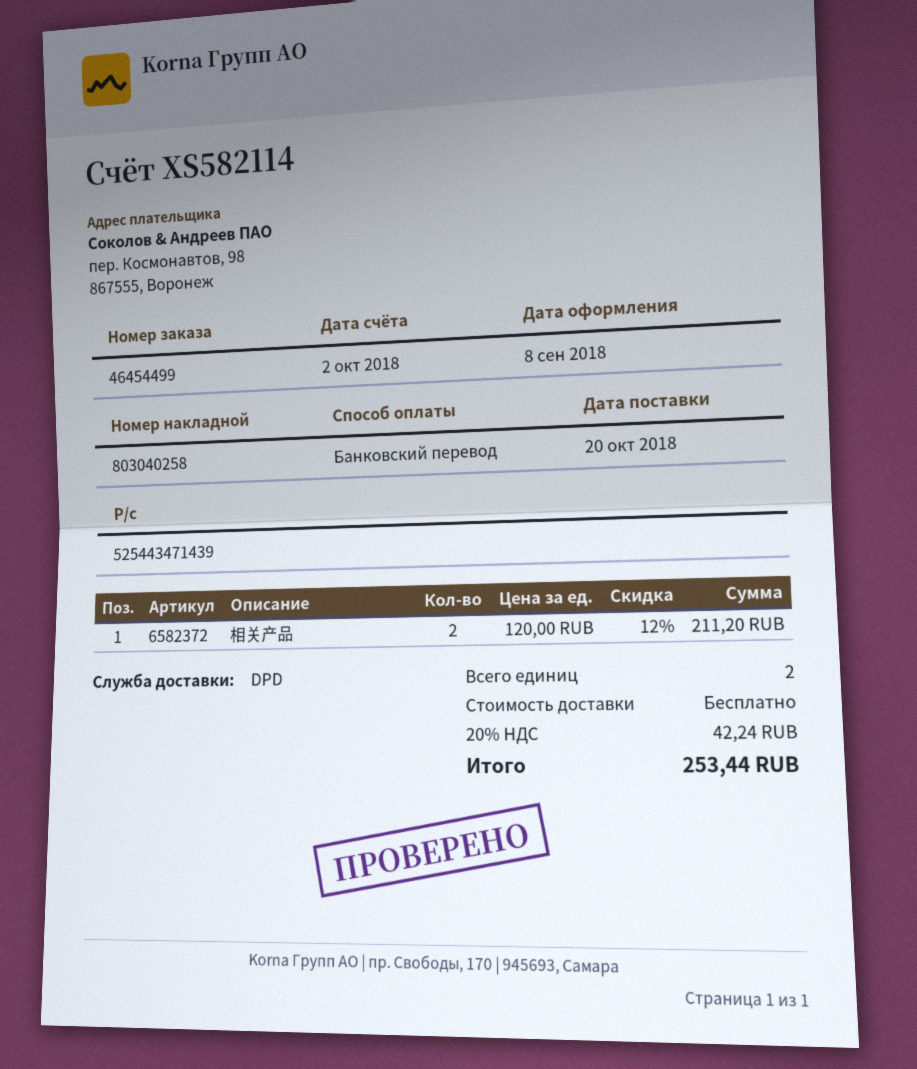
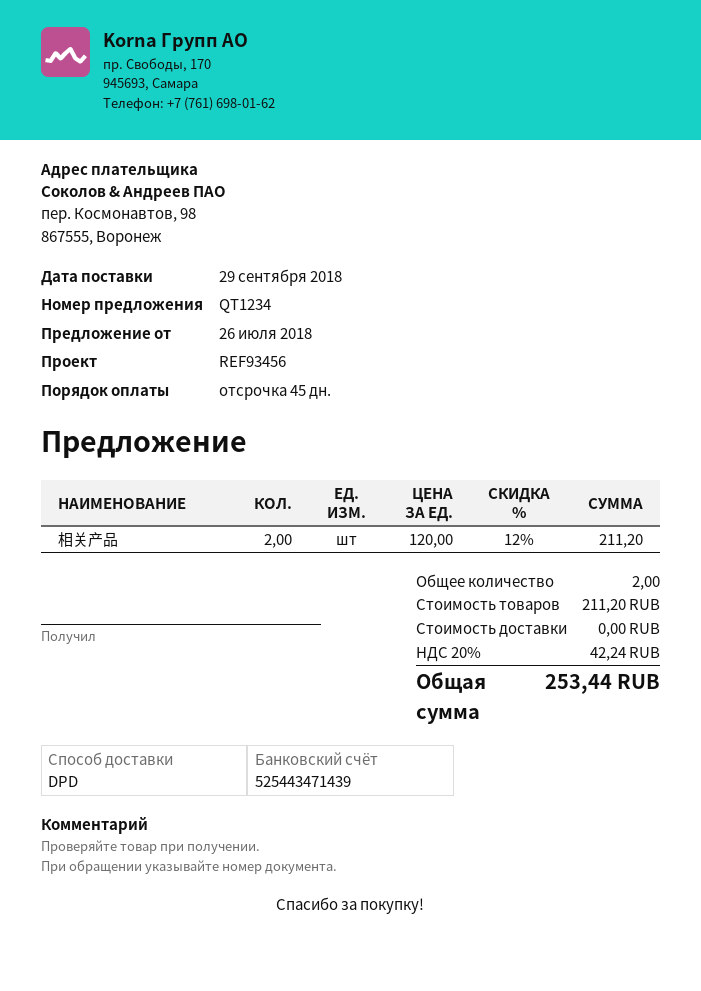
delivery date: 2018-10-20 -> 2018-09-29

